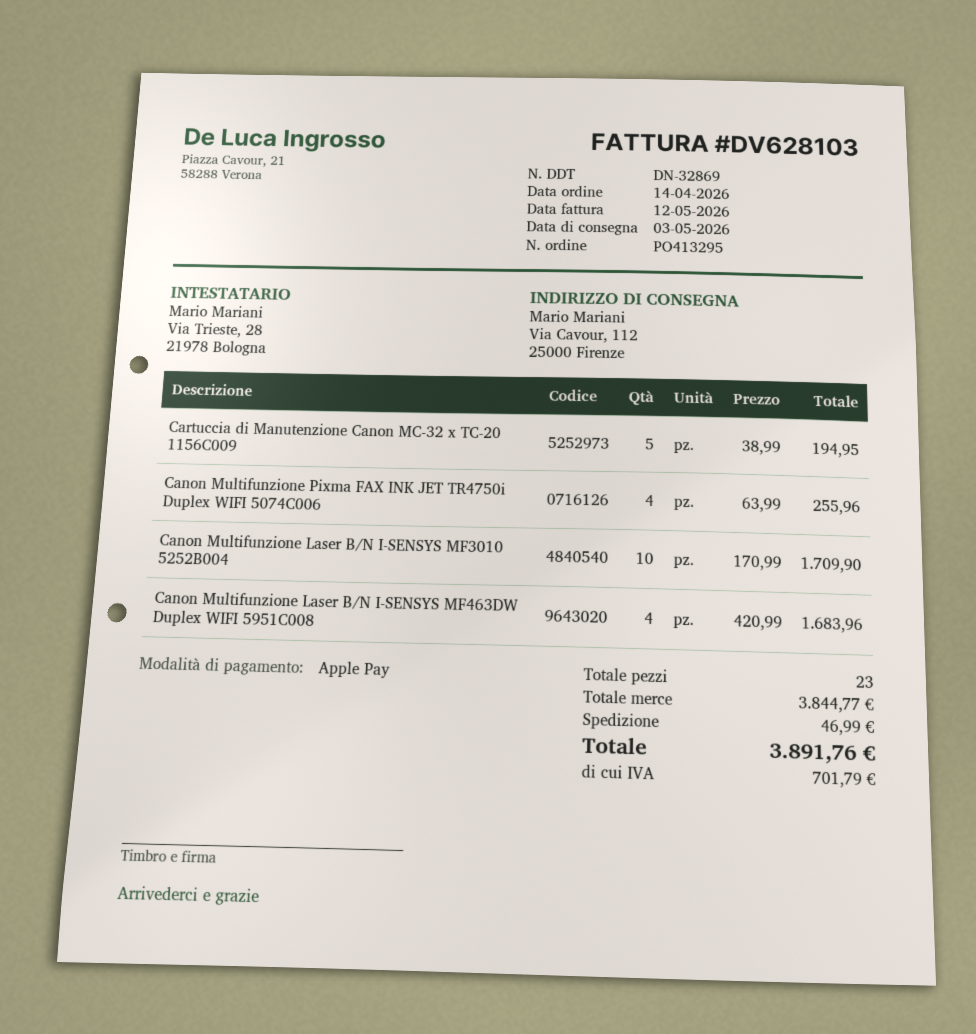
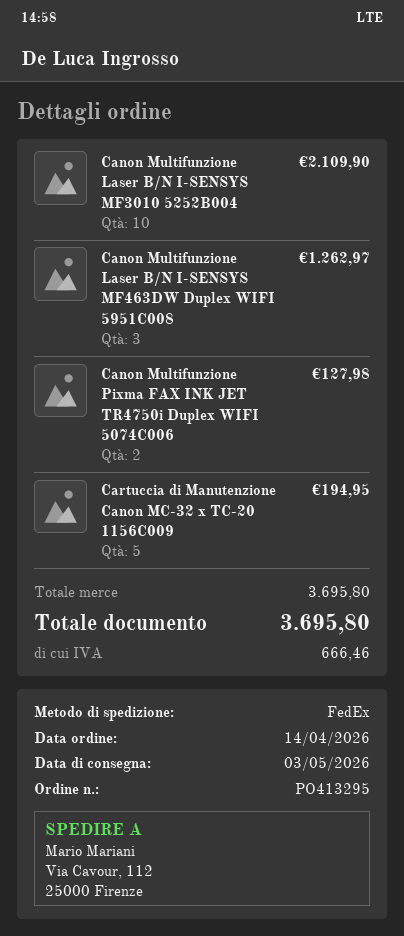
Canon Multifunzione Pixma FAX INK JET TR4750i Duplex WIFI 5074C006: 4 for 255.96 -> 2 for 127.98
Canon Multifunzione Laser B/N I-SENSYS MF3010 5252B004: 10 for 1709.90 -> 10 for 2109.90
Canon Multifunzione Laser B/N I-SENSYS MF463DW Duplex WIFI 5951C008: 4 for 1683.96 -> 3 for 1262.97
subtotal: 3844.77 -> 3695.80
shipping: 46.99 -> none
tax: 701.79 -> 666.46
total: 3891.76 -> 3695.80

